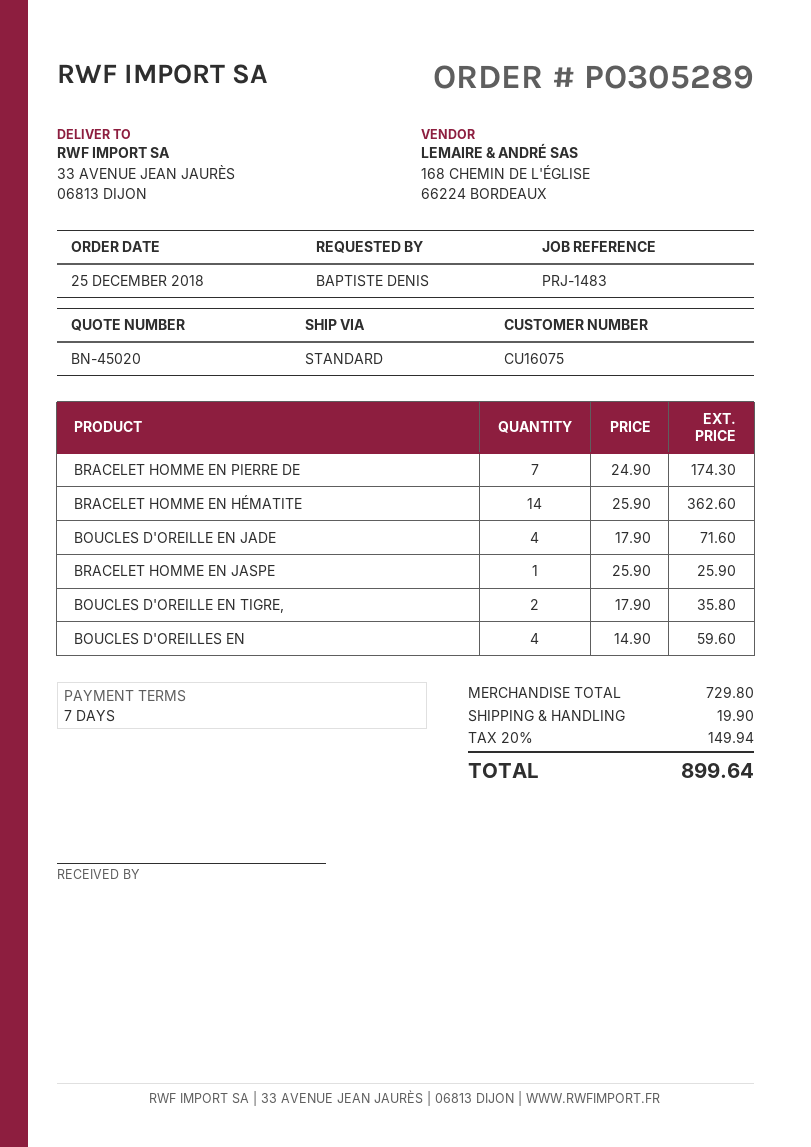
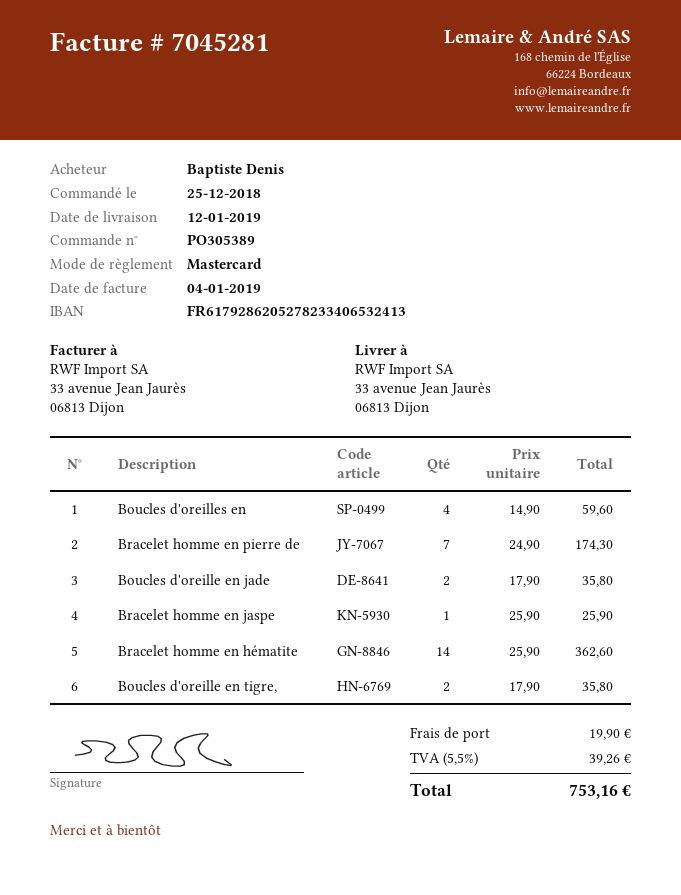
order number: PO305289 -> PO305389
BOUCLES D'OREILLE EN JADE: 4 x 17.90 = 71.60 -> 2 x 17.90 = 35.80
tax: 20% = 149.94 -> 5.5% = 39.26
total: 899.64 -> 753.16

